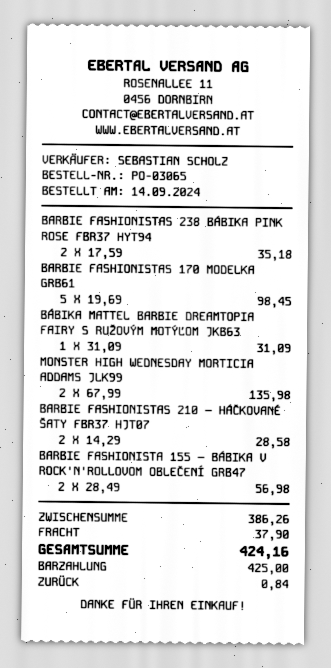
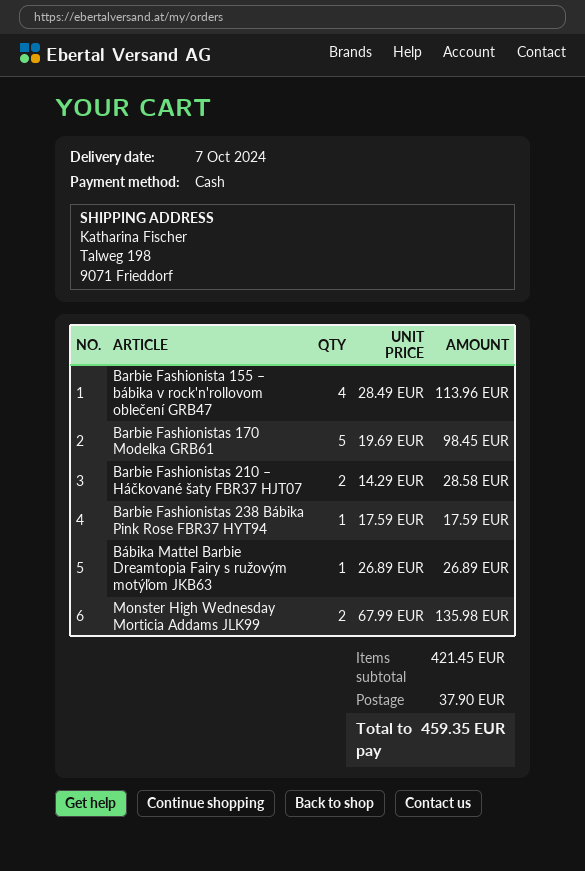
BARBIE FASHIONISTAS 238 BÁBIKA PINK ROSE FBR37 HYT94: 2 x 17.59 = 35.18 -> 1 x 17.59 = 17.59
BÁBIKA MATTEL BARBIE DREAMTOPIA FAIRY S RUŽOVÝM MOTÝĽOM JKB63: 1 x 31.09 = 31.09 -> 1 x 26.89 = 26.89
BARBIE FASHIONISTA 155 – BÁBIKA V ROCK'N'ROLLOVOM OBLEČENÍ GRB47: 2 x 28.49 = 56.98 -> 4 x 28.49 = 113.96
subtotal: 386.26 -> 421.45
total: 424.16 -> 459.35

